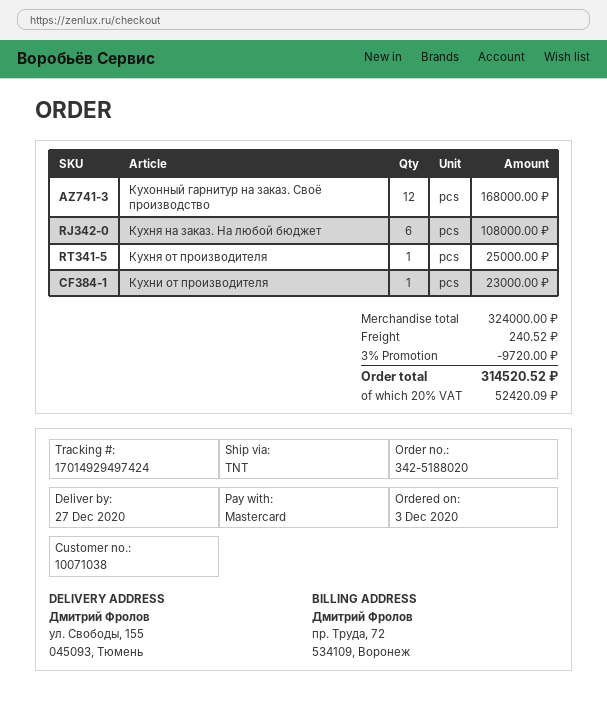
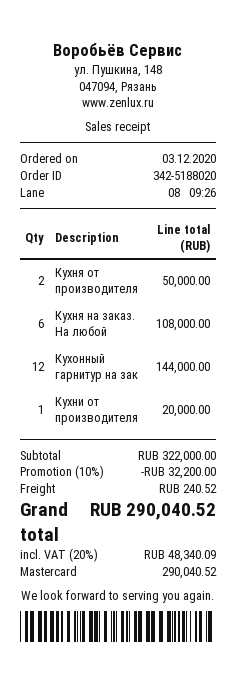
Кухонный гарнитур на заказ. Своё производство: 12 for 168000.00 -> 12 for 144000.00
Кухня от производителя: 1 for 25000.00 -> 2 for 50000.00
Кухни от производителя: 1 for 23000.00 -> 1 for 20000.00
subtotal: 324000.00 -> 322000.00
discount: 3% = 9720.00 -> 10% = 32200.00
tax: 20% = 52420.09 -> 20% = 48340.09
total: 314520.52 -> 290040.52

